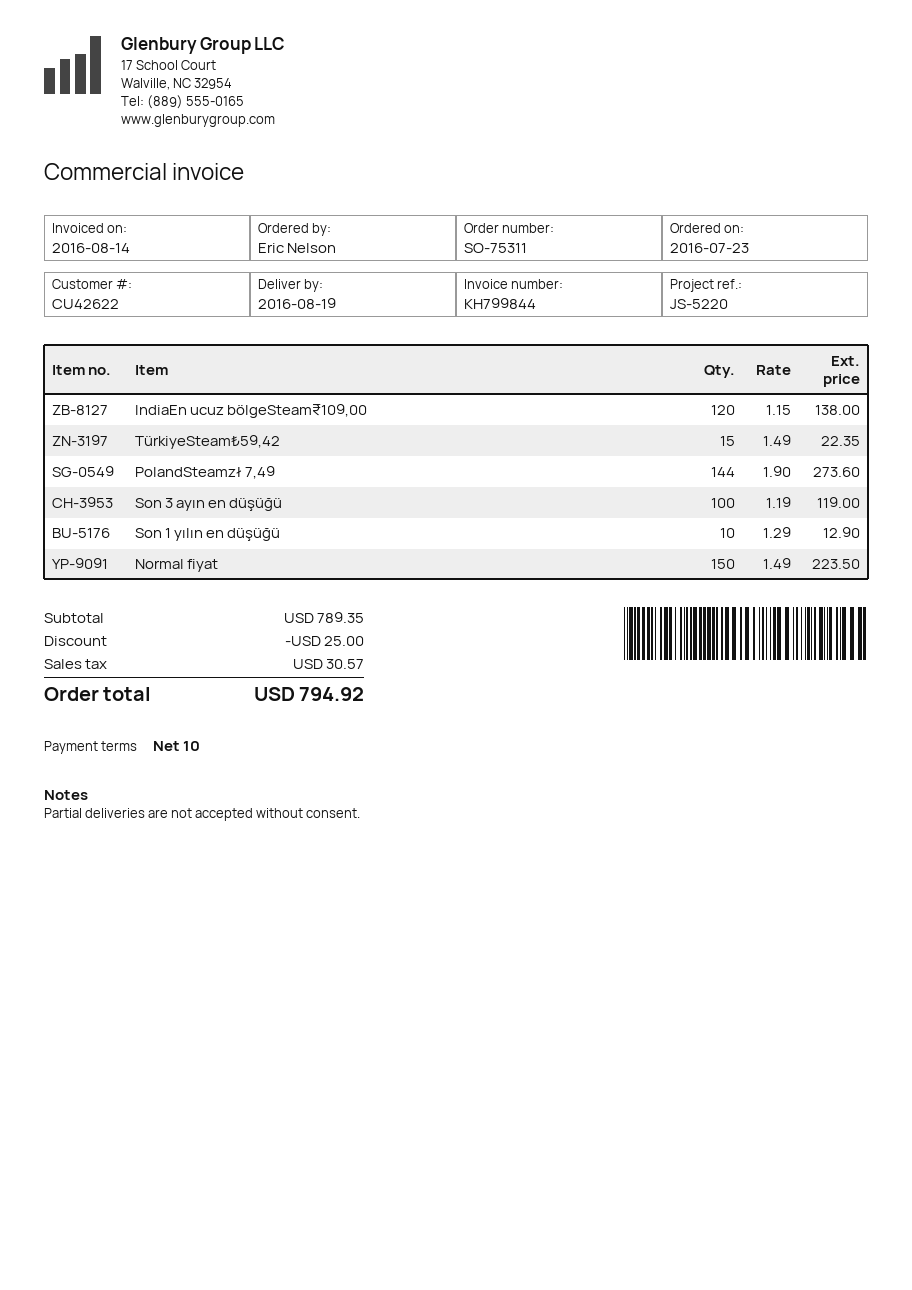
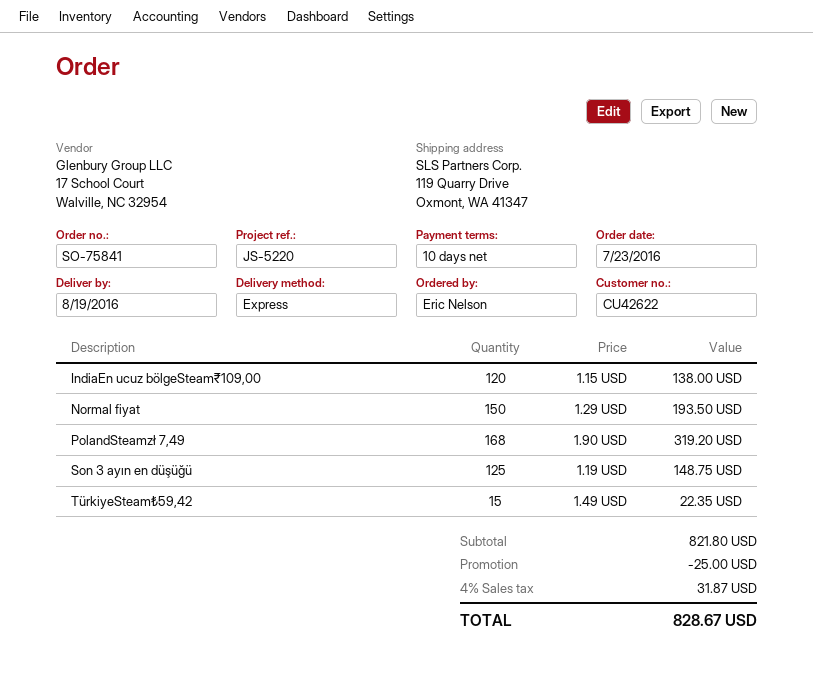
order number: SO-75311 -> SO-75841
PolandSteamzł 7,49: 144 x 1.90 = 273.60 -> 168 x 1.90 = 319.20
Son 3 ayın en düşüğü: 100 x 1.19 = 119.00 -> 125 x 1.19 = 148.75
Son 1 yılın en düşüğü: 10 x 1.29 = 12.90 -> none
Normal fiyat: 150 x 1.49 = 223.50 -> 150 x 1.29 = 193.50
subtotal: 789.35 -> 821.80
tax: 30.57 -> 31.87
total: 794.92 -> 828.67

